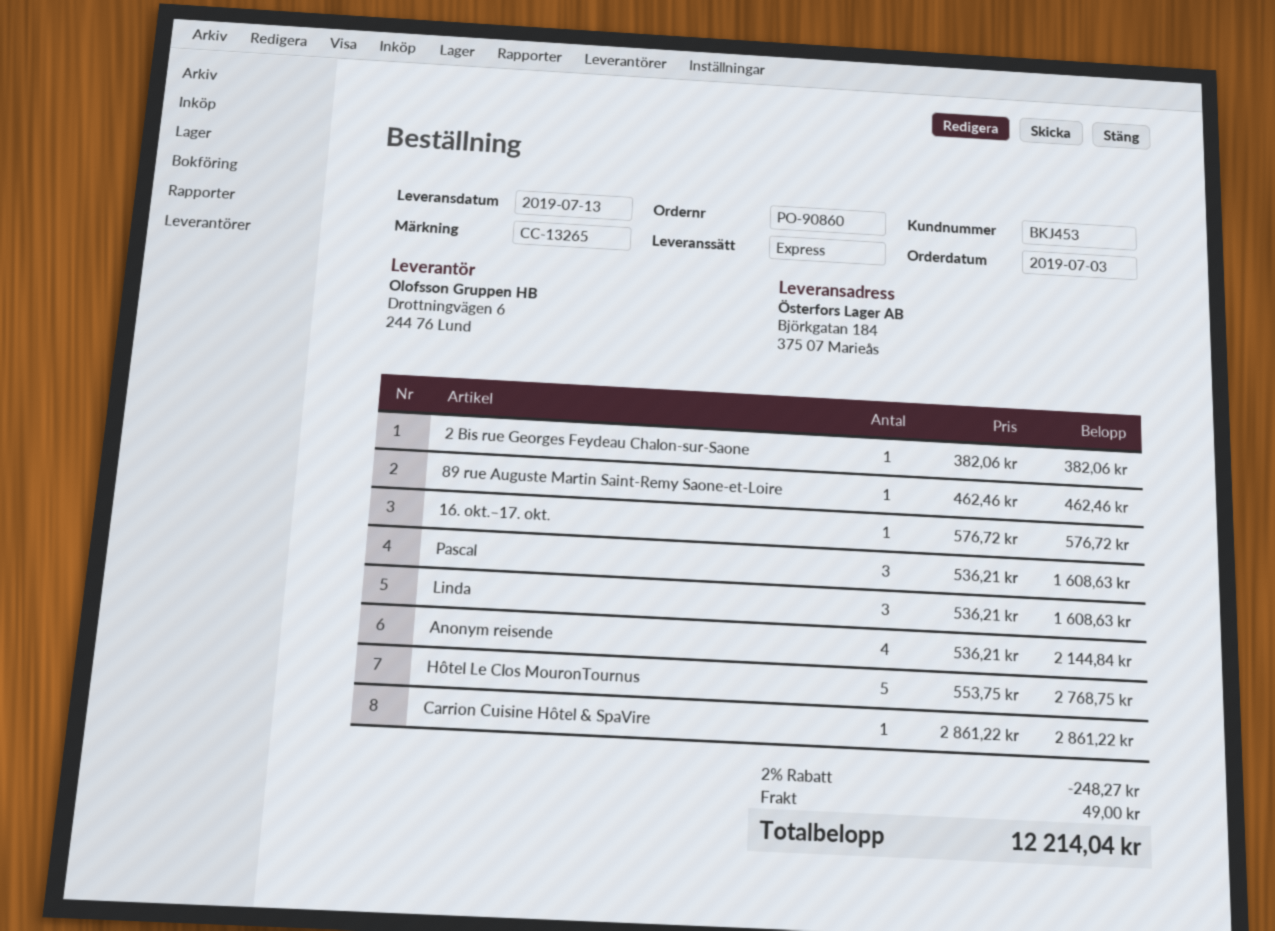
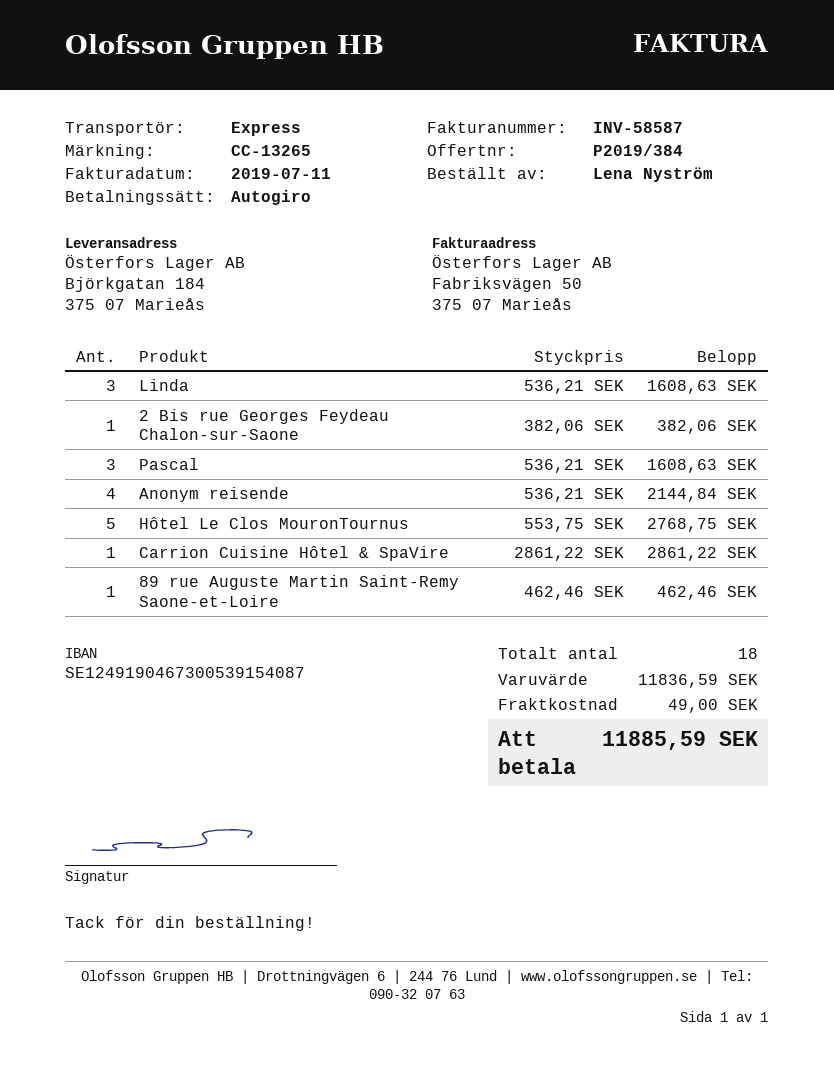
16. okt.–17. okt.: 1 x 576.72 = 576.72 -> none
discount: 2% = 248.27 -> none
total: 12214.04 -> 11885.59

